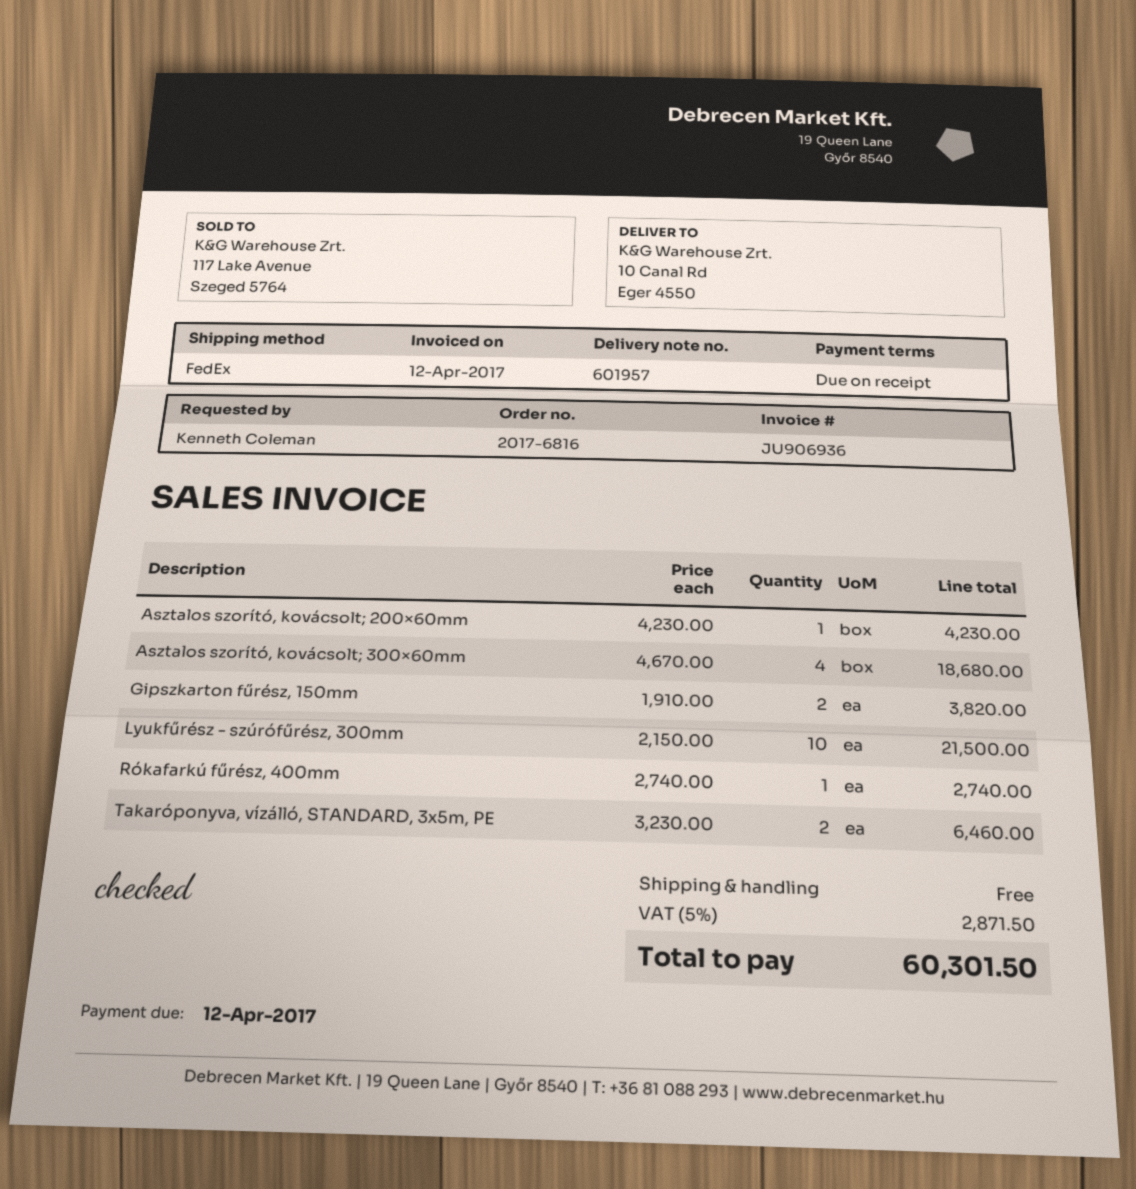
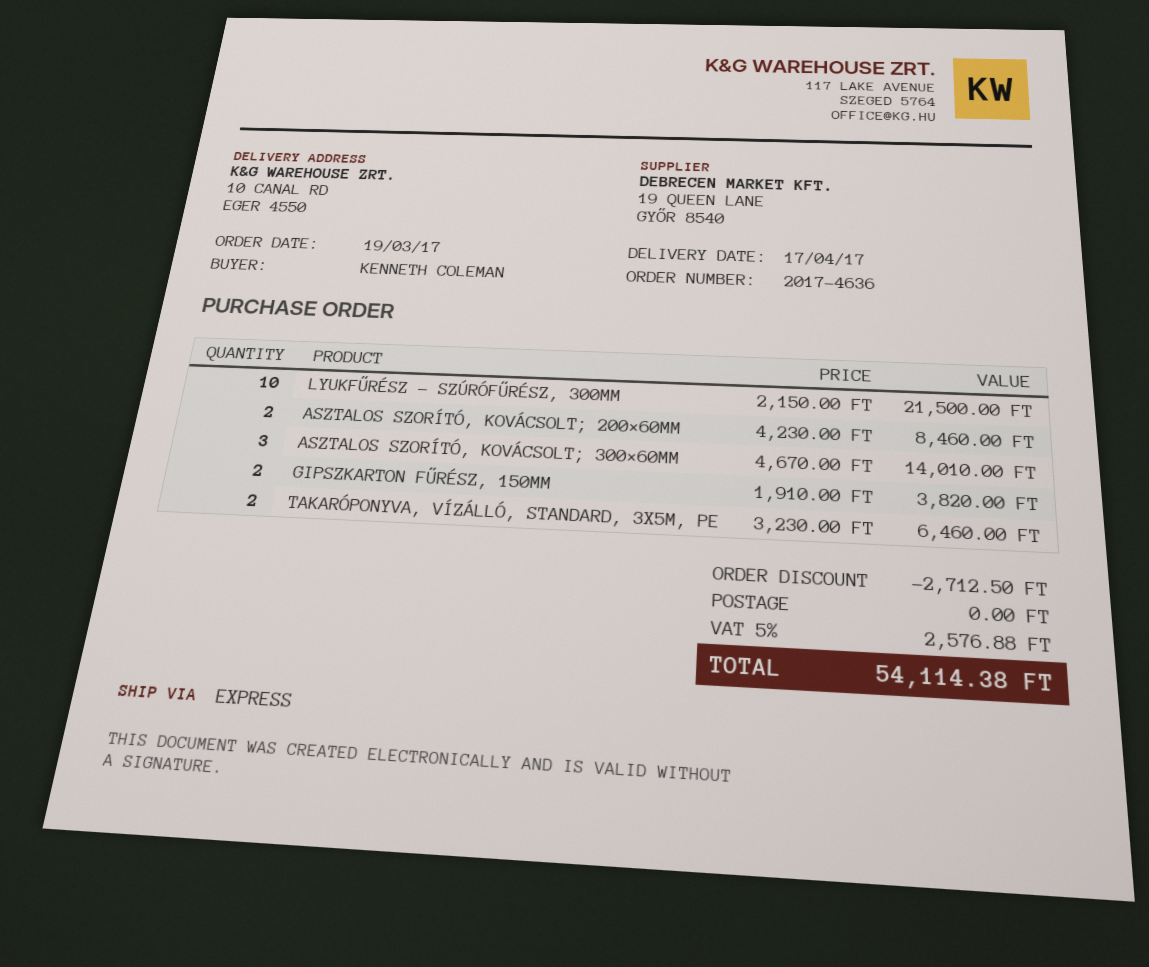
order number: 2017-6816 -> 2017-4636
shipping method: FedEx -> express
Asztalos szorító, kovácsolt; 200×60mm: 1 x 4230.00 = 4230.00 -> 2 x 4230.00 = 8460.00
Asztalos szorító, kovácsolt; 300×60mm: 4 x 4670.00 = 18680.00 -> 3 x 4670.00 = 14010.00
Rókafarkú fűrész, 400mm: 1 x 2740.00 = 2740.00 -> none
discount: none -> 2712.50
tax: 5% = 2871.50 -> 5% = 2576.88
total: 60301.50 -> 54114.38

